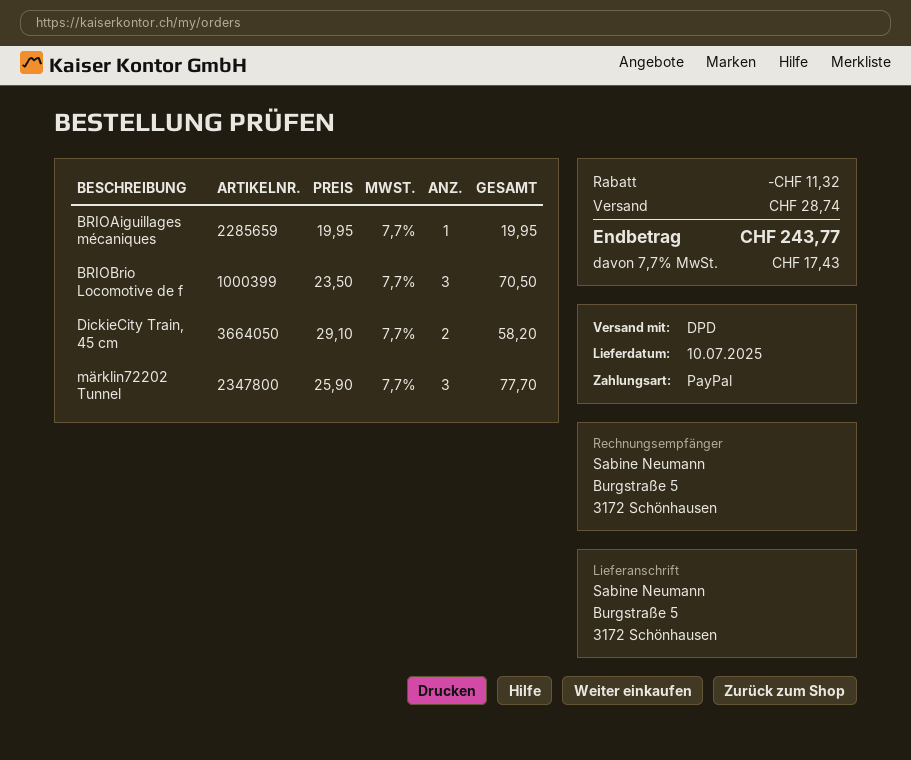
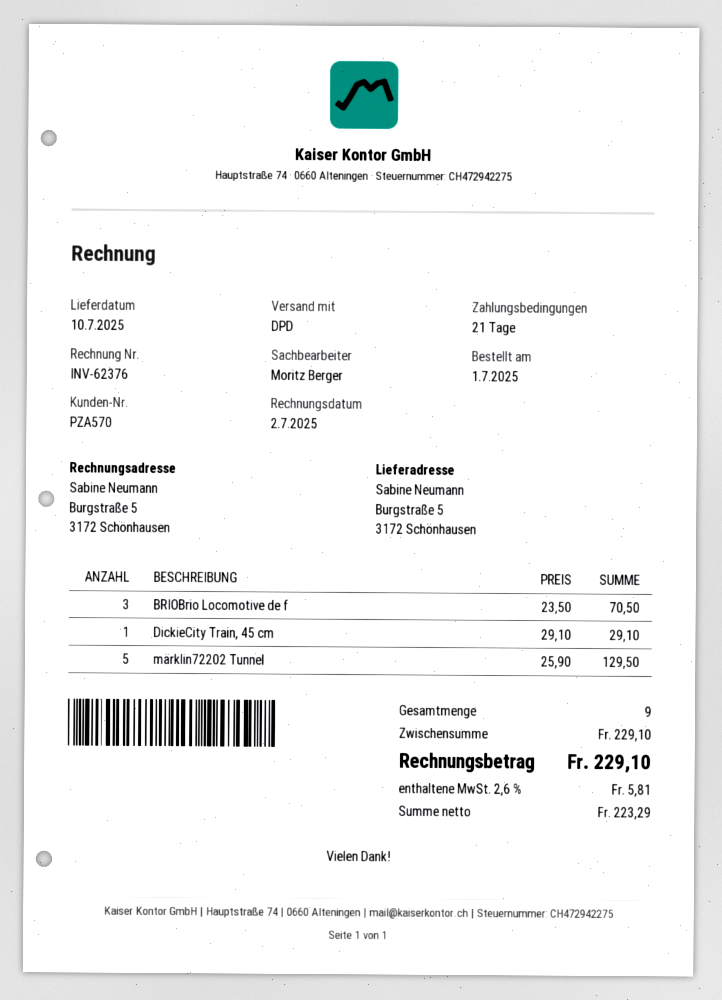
BRIOAiguillages mécaniques: 1 x 19.95 = 19.95 -> none
DickieCity Train, 45 cm: 2 x 29.10 = 58.20 -> 1 x 29.10 = 29.10
märklin72202 Tunnel: 3 x 25.90 = 77.70 -> 5 x 25.90 = 129.50
discount: 11.32 -> none
shipping: 28.74 -> none
tax: 7.7% = 17.43 -> 2.6% = 5.81
total: 243.77 -> 229.10

